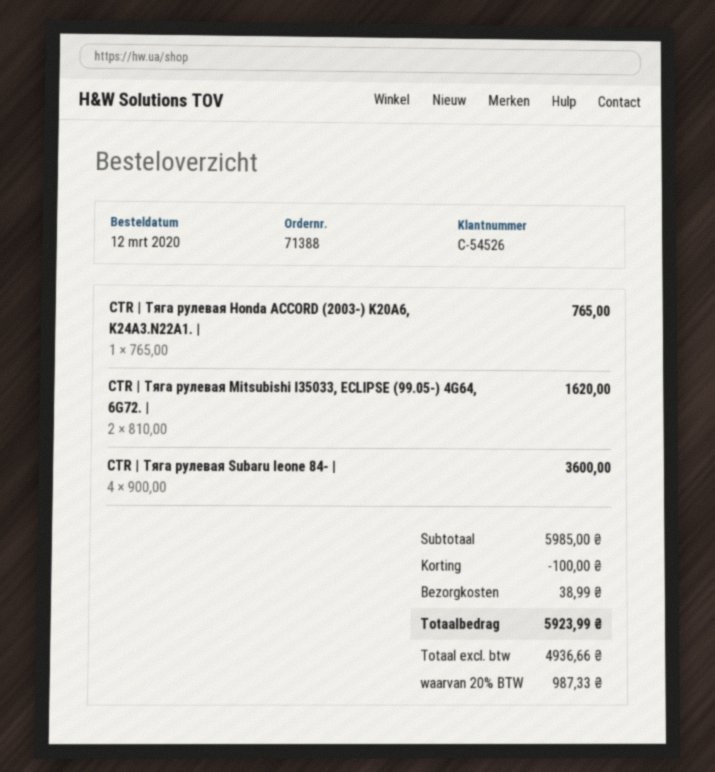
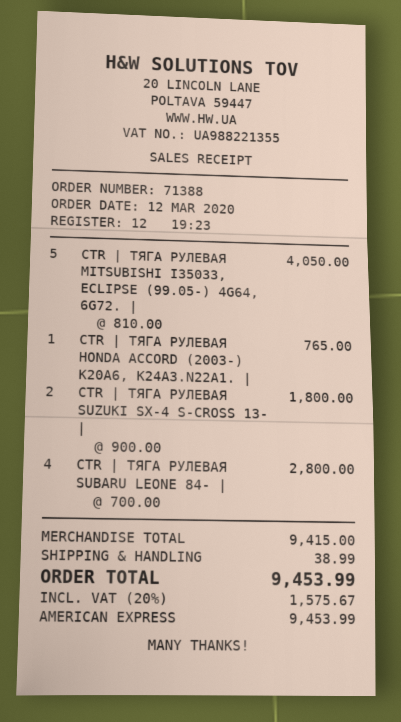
CTR | Тяга рулевая Mitsubishi I35033, ECLIPSE (99.05-) 4G64, 6G72. |: 2 x 810.00 = 1620.00 -> 5 x 810.00 = 4050.00
CTR | Тяга рулевая Subaru leone 84- |: 4 x 900.00 = 3600.00 -> 4 x 700.00 = 2800.00
CTR | ТЯГА РУЛЕВАЯ SUZUKI SX-4 S-CROSS 13- |: none -> 2 x 900.00 = 1800.00
subtotal: 5985.00 -> 9415.00
discount: 100.00 -> none
tax: 20% = 987.33 -> 20% = 1575.67
total: 5923.99 -> 9453.99

